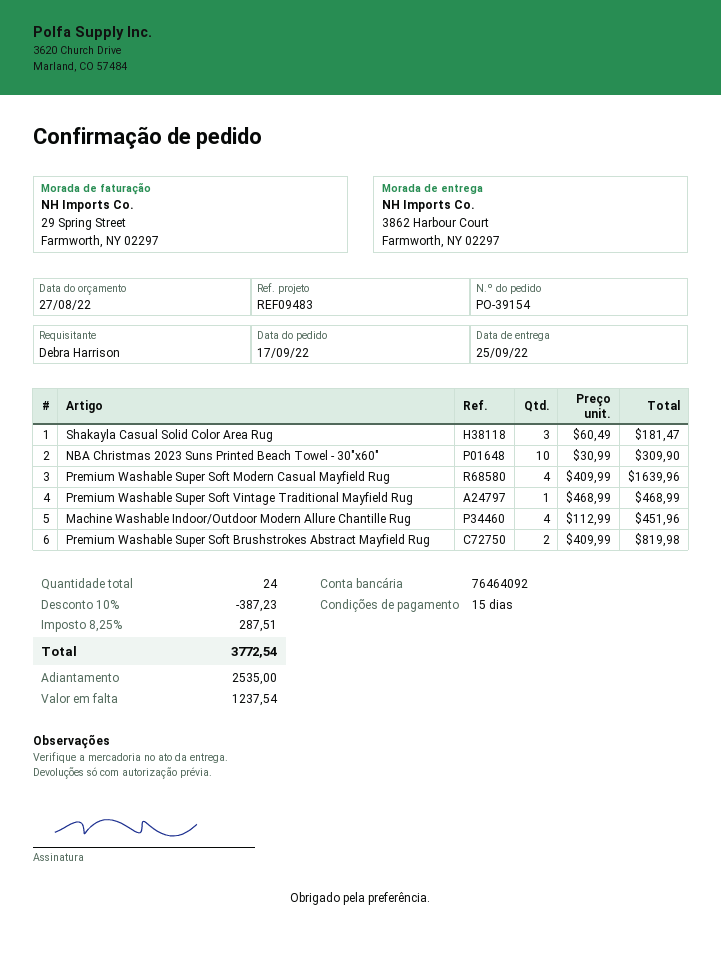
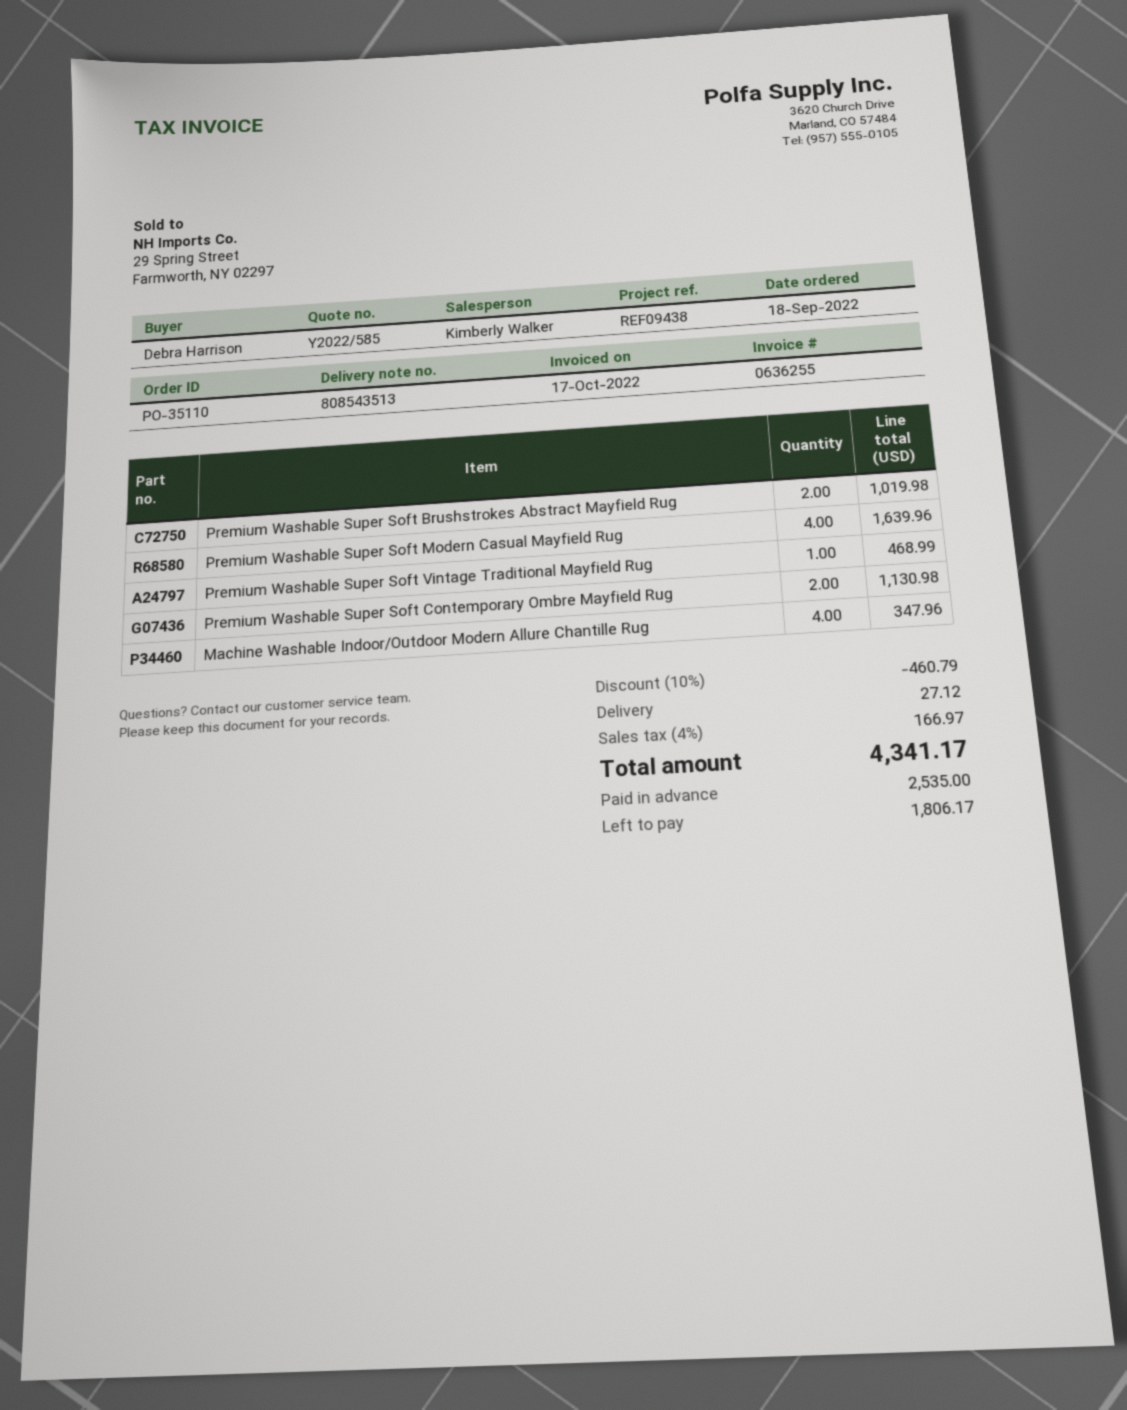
order number: PO-39154 -> PO-35110
order date: 2022-09-17 -> 2022-09-18
reference: REF09483 -> REF09438
Shakayla Casual Solid Color Area Rug: 3 for 181.47 -> none
NBA Christmas 2023 Suns Printed Beach Towel - 30"x60": 10 for 309.90 -> none
Machine Washable Indoor/Outdoor Modern Allure Chantille Rug: 4 for 451.96 -> 4 for 347.96
Premium Washable Super Soft Brushstrokes Abstract Mayfield Rug: 2 for 819.98 -> 2 for 1019.98
Premium Washable Super Soft Contemporary Ombre Mayfield Rug: none -> 2 for 1130.98
discount: 10% = 387.23 -> 10% = 460.79
shipping: none -> 27.12
tax: 8.25% = 287.51 -> 4% = 166.97
total: 3772.54 -> 4341.17
balance: 1237.54 -> 1806.17

